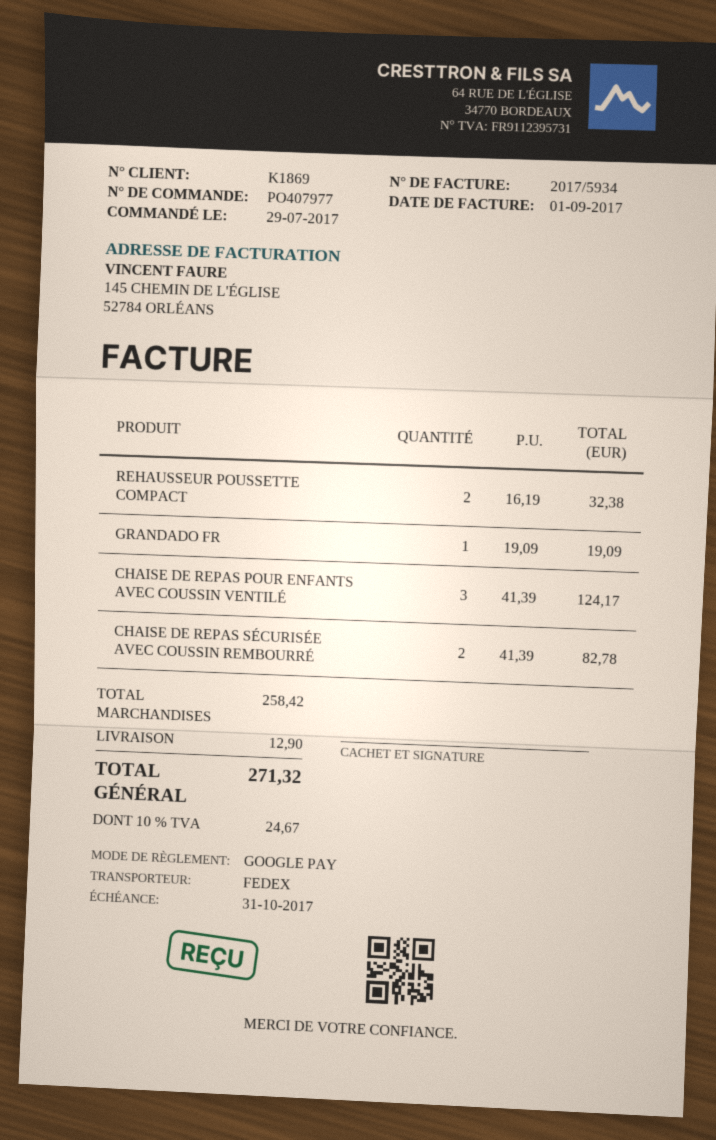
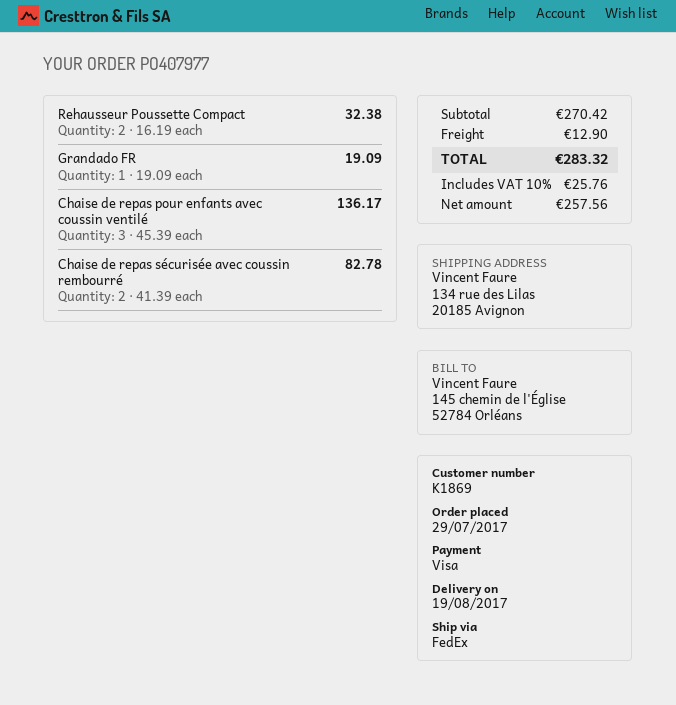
payment method: Google Pay -> Visa
CHAISE DE REPAS POUR ENFANTS AVEC COUSSIN VENTILÉ: 3 x 41.39 = 124.17 -> 3 x 45.39 = 136.17
subtotal: 258.42 -> 270.42
tax: 10% = 24.67 -> 10% = 25.76
total: 271.32 -> 283.32

